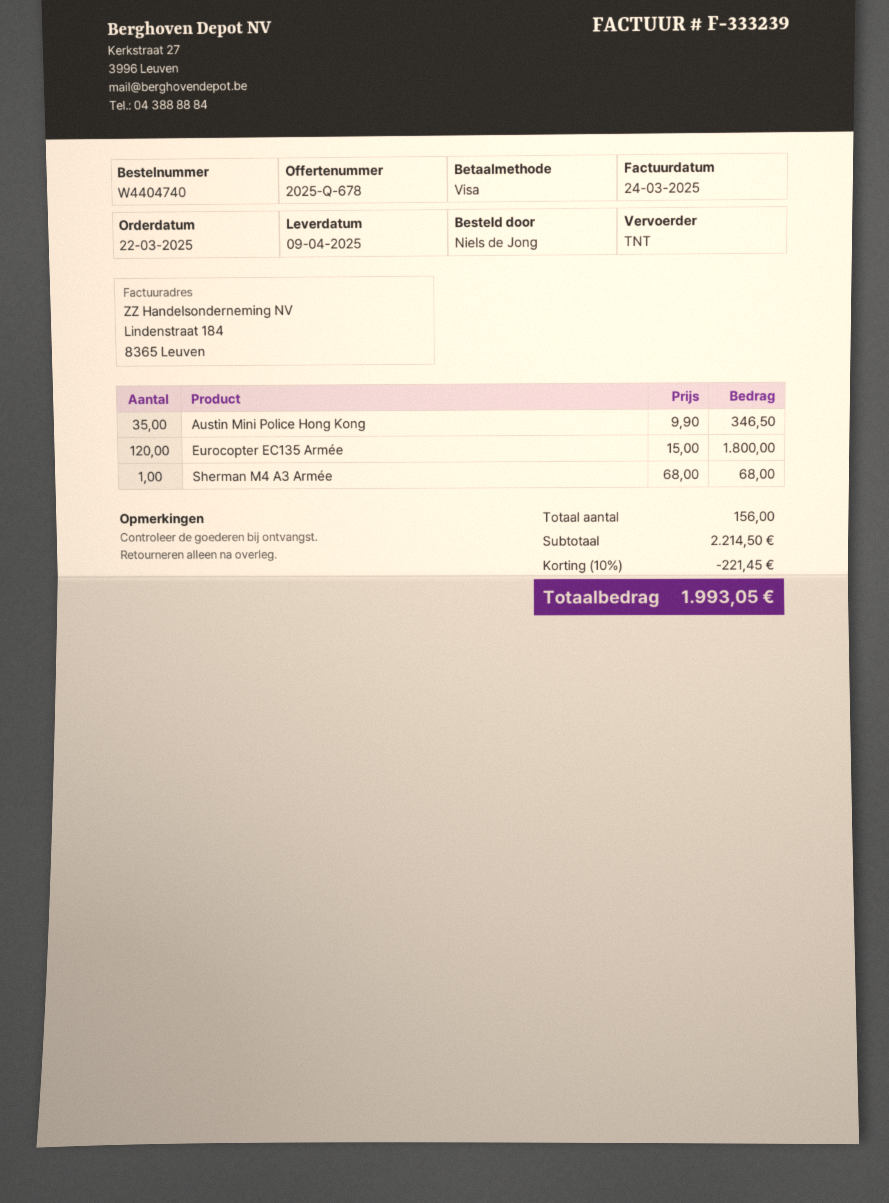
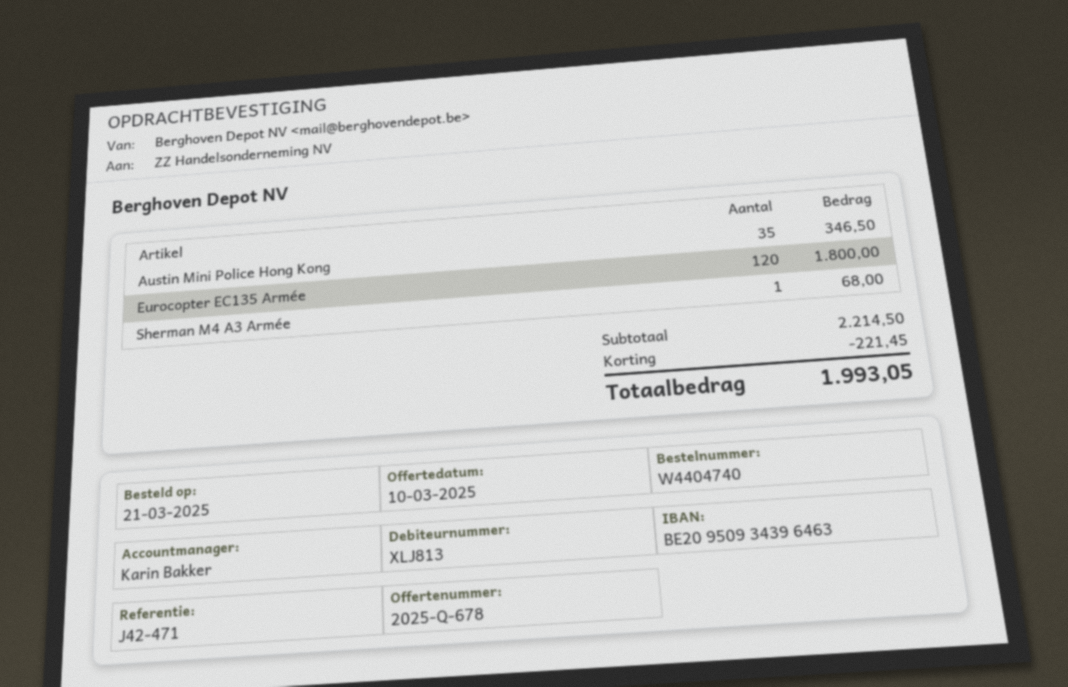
order date: 2025-03-22 -> 2025-03-21

